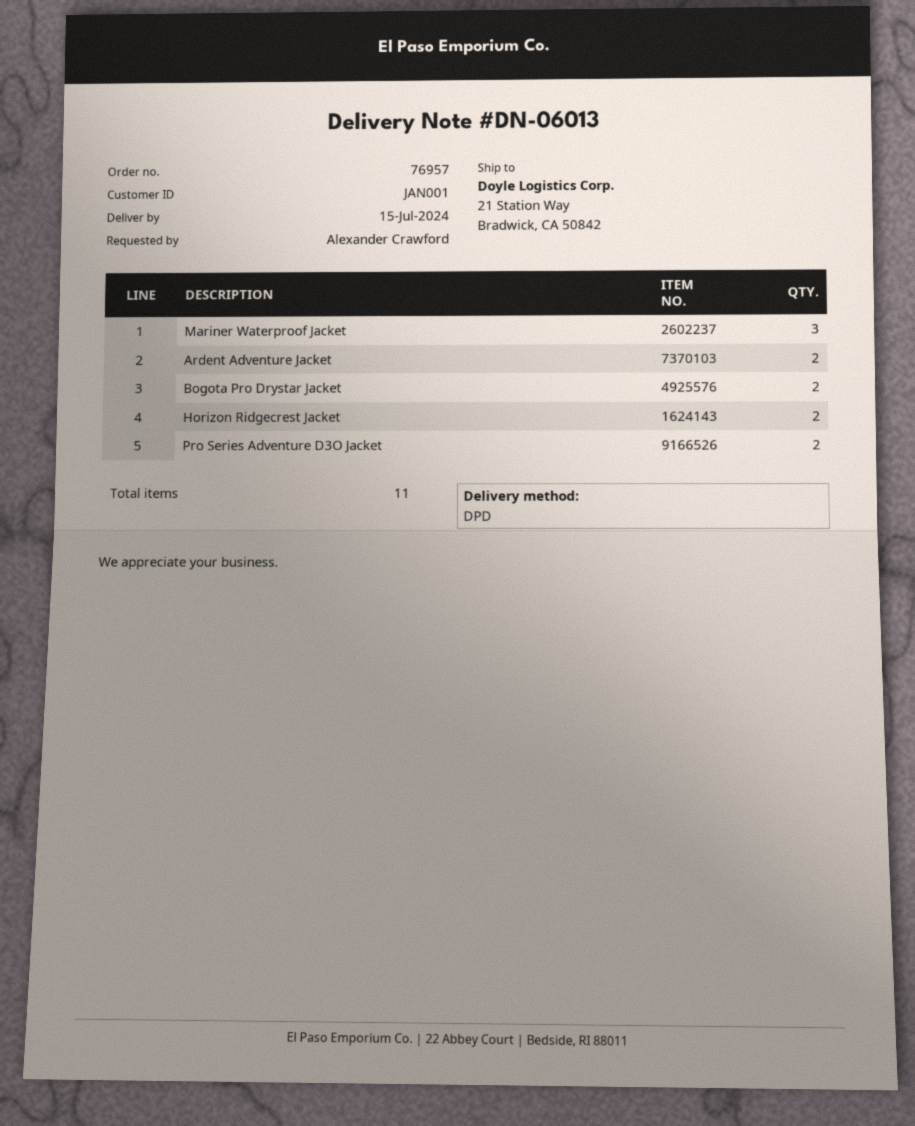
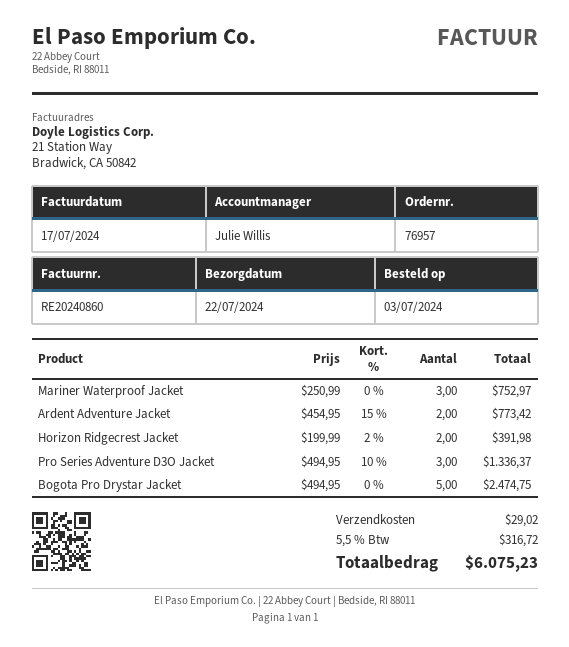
delivery date: 2024-07-15 -> 2024-07-22
Bogota Pro Drystar Jacket: 2 -> 5
Pro Series Adventure D3O Jacket: 2 -> 3

